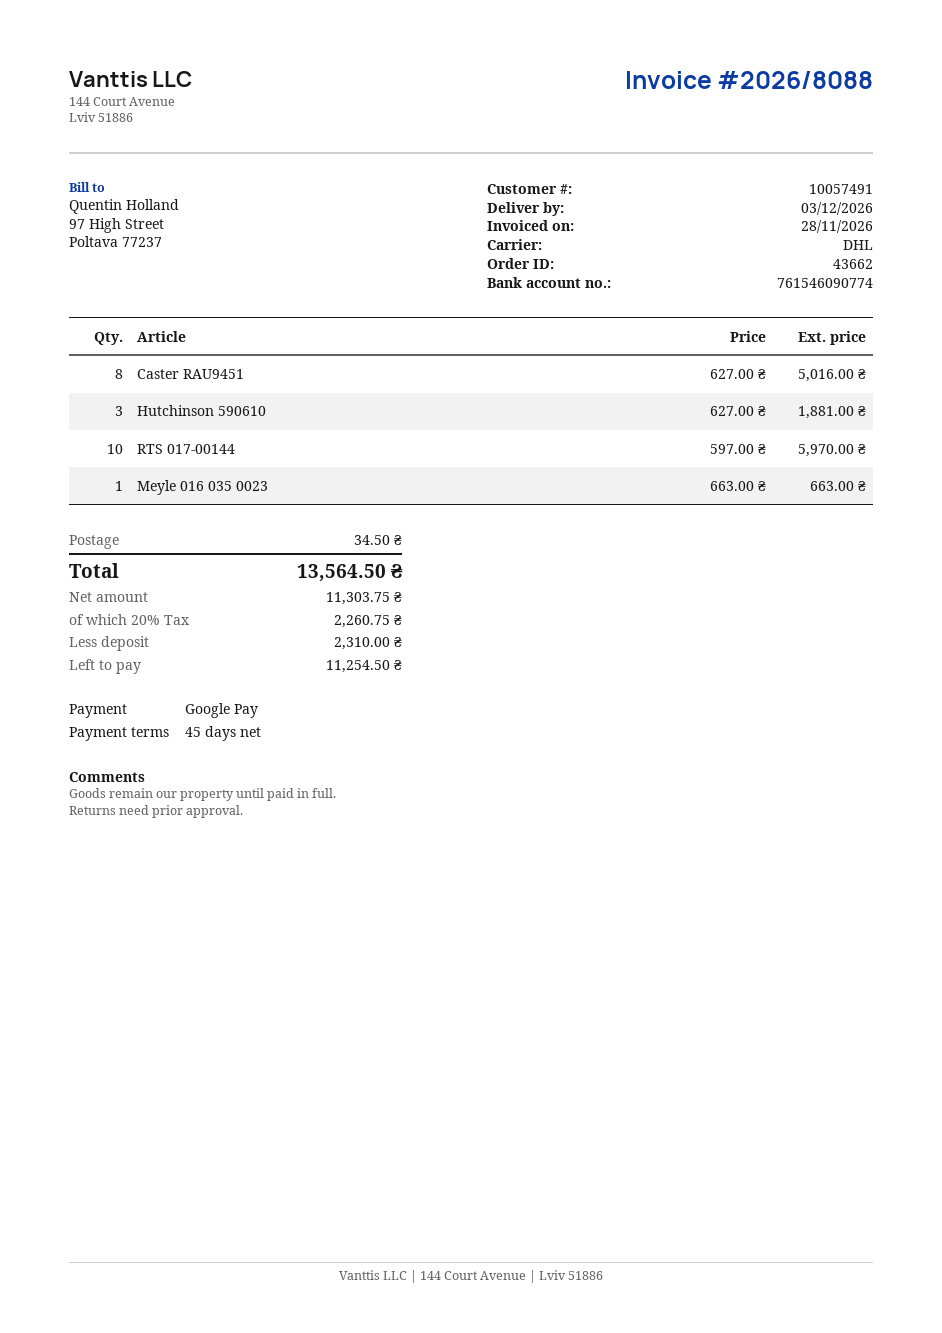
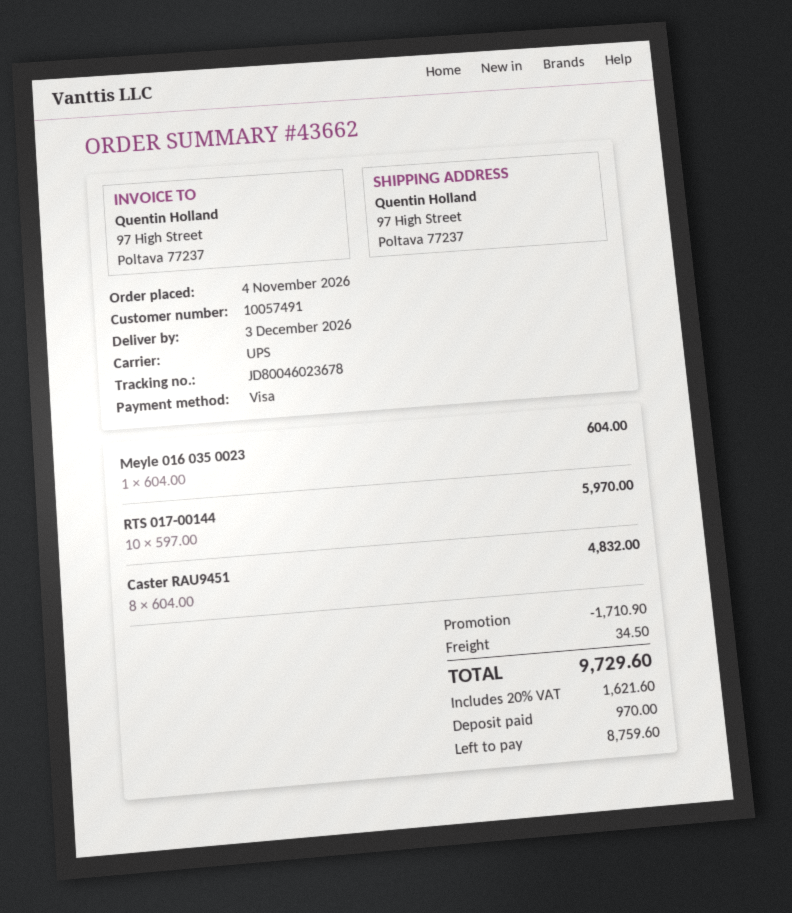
payment method: Google Pay -> Visa
shipping method: DHL -> UPS
Caster RAU9451: 8 x 627.00 = 5016.00 -> 8 x 604.00 = 4832.00
Hutchinson 590610: 3 x 627.00 = 1881.00 -> none
Meyle 016 035 0023: 1 x 663.00 = 663.00 -> 1 x 604.00 = 604.00
discount: none -> 1710.90
tax: 20% = 2260.75 -> 20% = 1621.60
total: 13564.50 -> 9729.60
deposit: 2310.00 -> 970.00
balance: 11254.50 -> 8759.60

